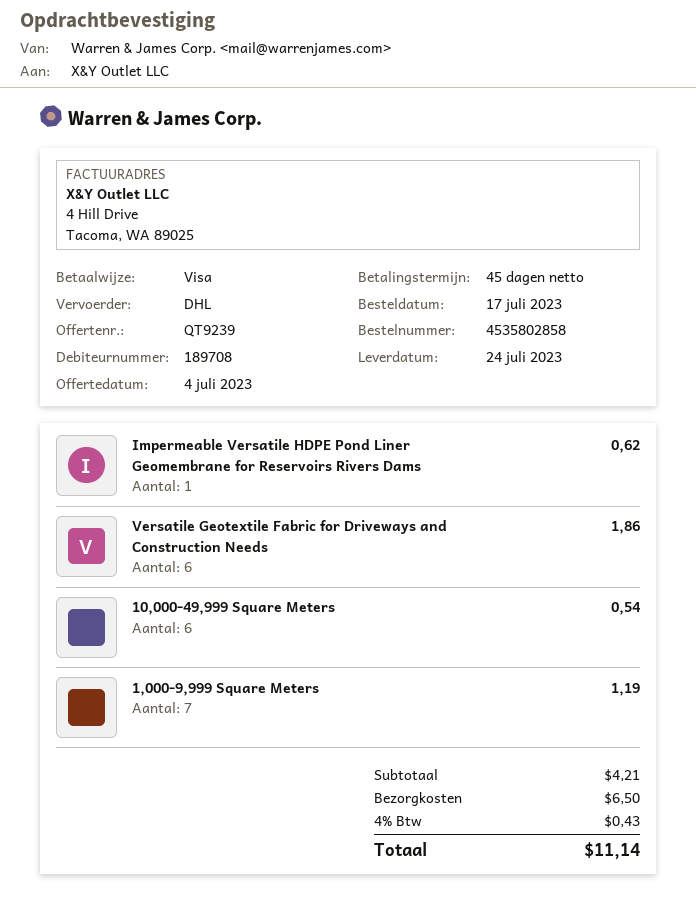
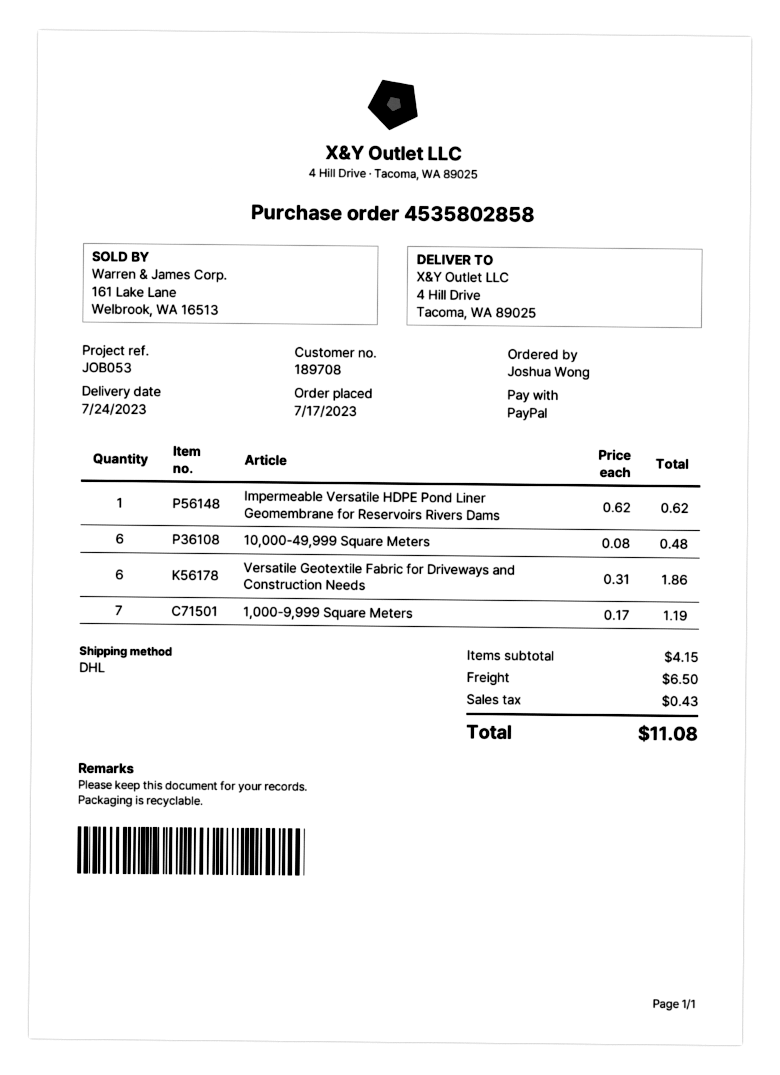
payment method: Visa -> PayPal
10,000-49,999 Square Meters: 6 for 0.54 -> 6 for 0.48
subtotal: 4.21 -> 4.15
total: 11.14 -> 11.08

